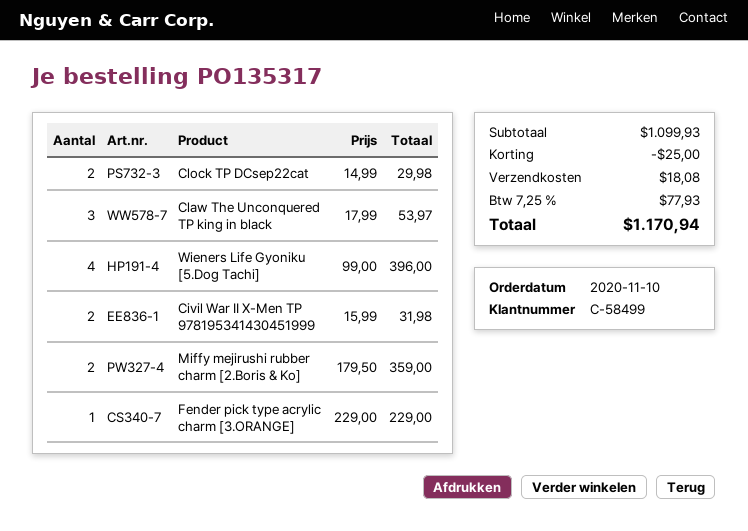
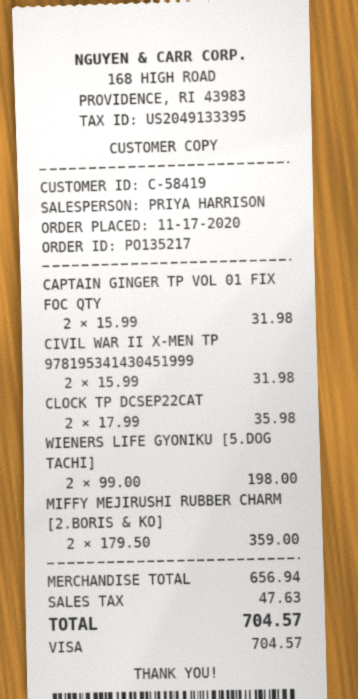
order number: PO135317 -> PO135217
order date: 2020-11-10 -> 2020-11-17
customer number: C-58499 -> C-58419
Clock TP DCsep22cat: 2 x 14.99 = 29.98 -> 2 x 17.99 = 35.98
Claw The Unconquered TP king in black: 3 x 17.99 = 53.97 -> none
Wieners Life Gyoniku [5.Dog Tachi]: 4 x 99.00 = 396.00 -> 2 x 99.00 = 198.00
Fender pick type acrylic charm [3.ORANGE]: 1 x 229.00 = 229.00 -> none
CAPTAIN GINGER TP VOL 01 FIX FOC QTY: none -> 2 x 15.99 = 31.98
subtotal: 1099.93 -> 656.94
discount: 25.00 -> none
shipping: 18.08 -> none
tax: 77.93 -> 47.63
total: 1170.94 -> 704.57

